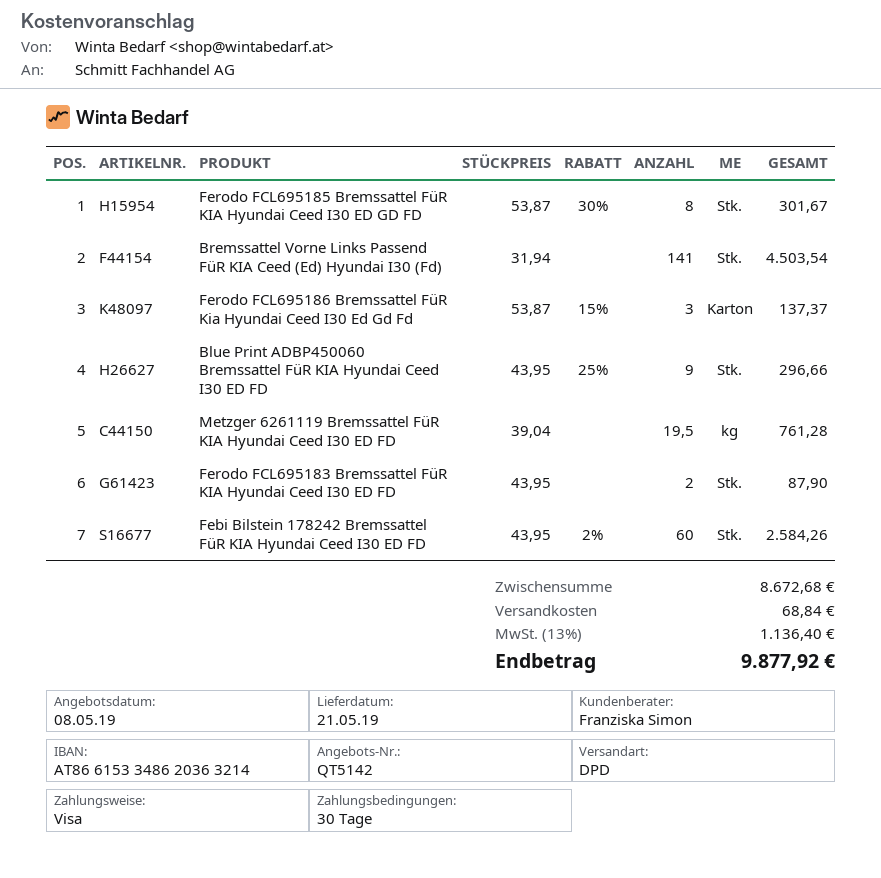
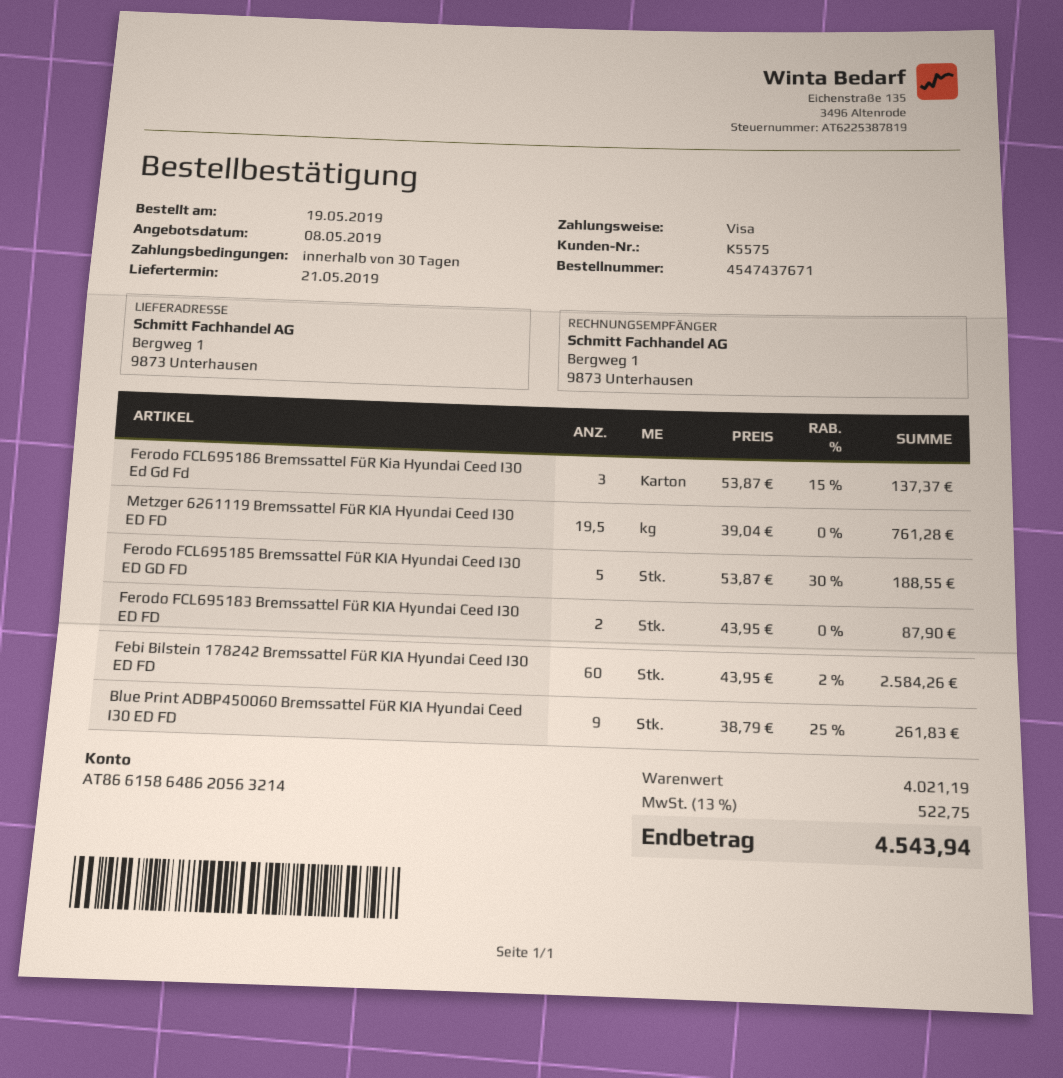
bank account: AT866153348620363214 -> AT866158648620563214
Ferodo FCL695185 Bremssattel FüR KIA Hyundai Ceed I30 ED GD FD: 8 x 53.87 - 30% = 301.67 -> 5 x 53.87 - 30% = 188.55
Bremssattel Vorne Links Passend FüR KIA Ceed (Ed) Hyundai I30 (Fd): 141 x 31.94 = 4503.54 -> none
Blue Print ADBP450060 Bremssattel FüR KIA Hyundai Ceed I30 ED FD: 9 x 43.95 - 25% = 296.66 -> 9 x 38.79 - 25% = 261.83
subtotal: 8672.68 -> 4021.19
shipping: 68.84 -> none
tax: 13% = 1136.40 -> 13% = 522.75
total: 9877.92 -> 4543.94

